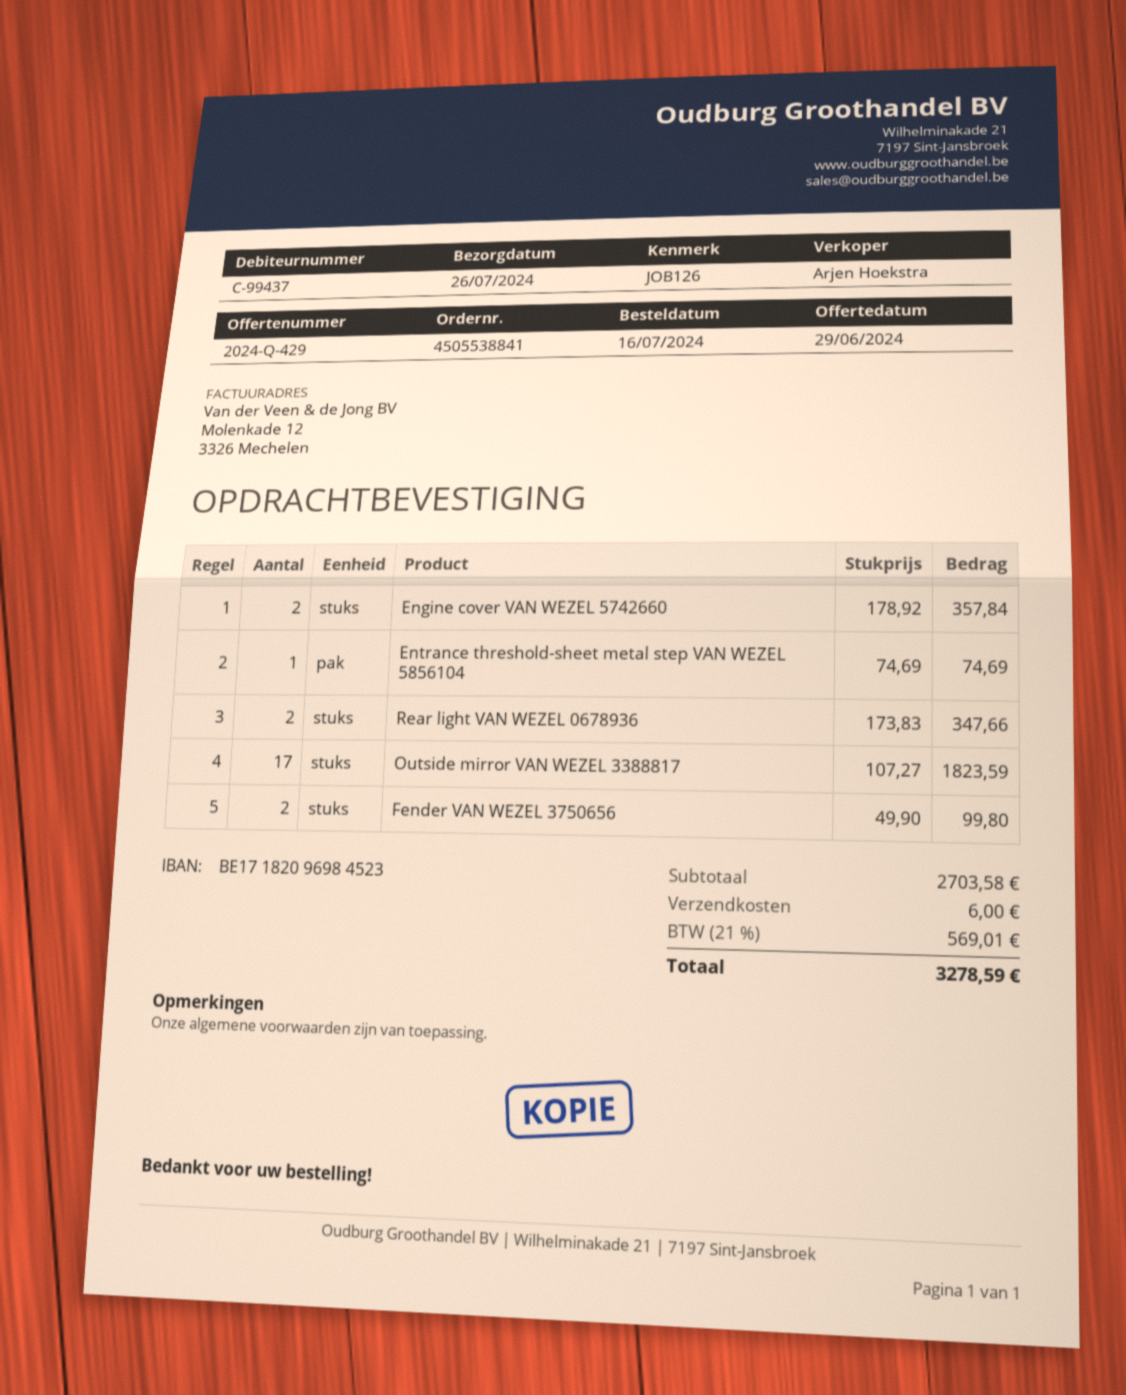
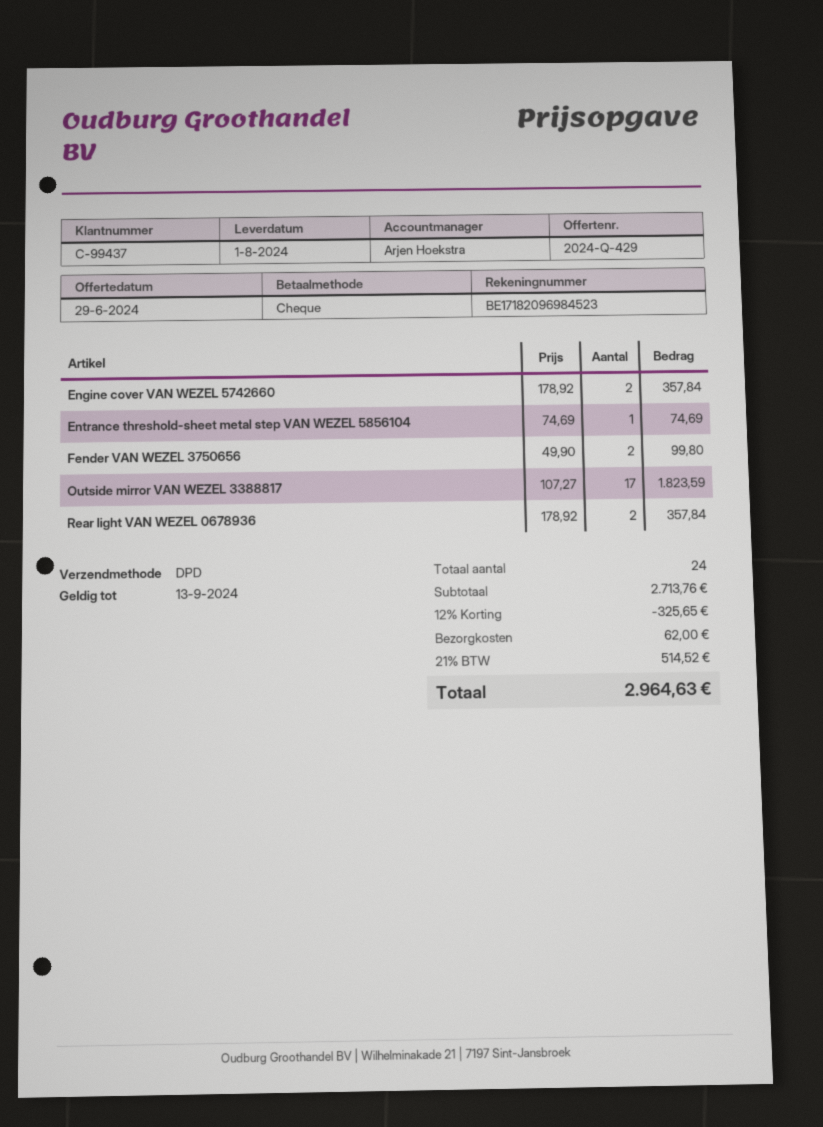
delivery date: 2024-07-26 -> 2024-08-01
Rear light VAN WEZEL 0678936: 2 x 173.83 = 347.66 -> 2 x 178.92 = 357.84
subtotal: 2703.58 -> 2713.76
discount: none -> 12% = 325.65
shipping: 6.00 -> 62.00
tax: 21% = 569.01 -> 21% = 514.52
total: 3278.59 -> 2964.63

